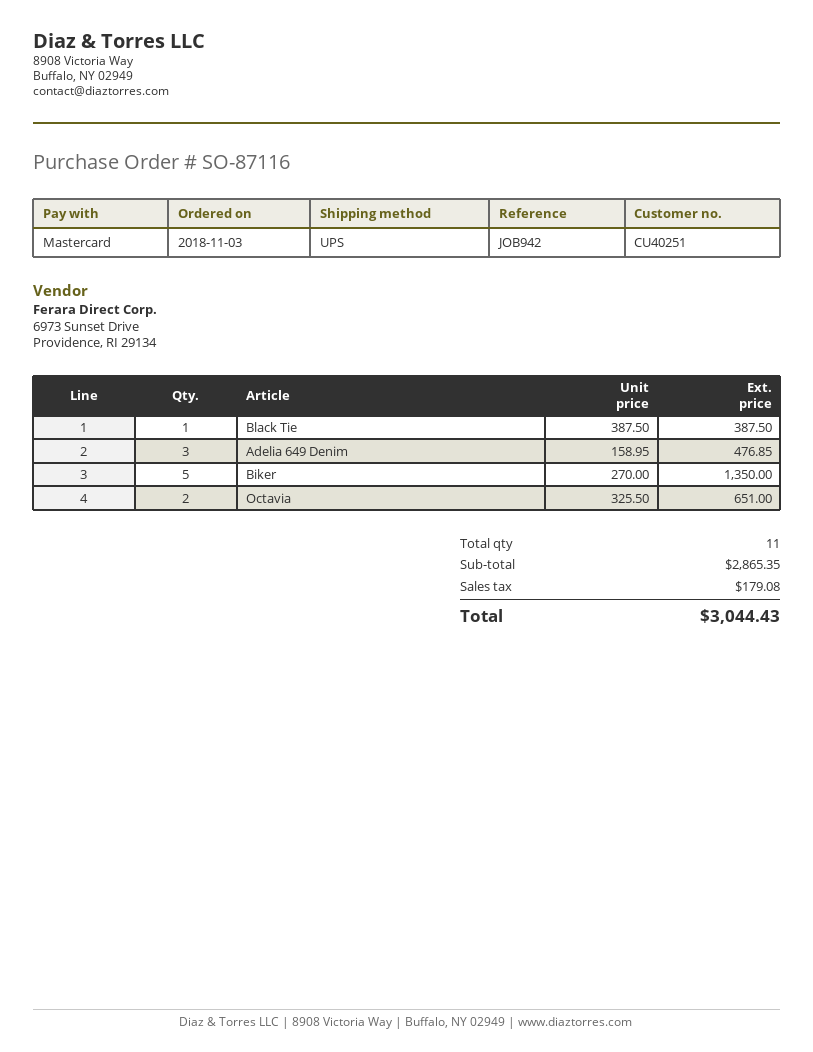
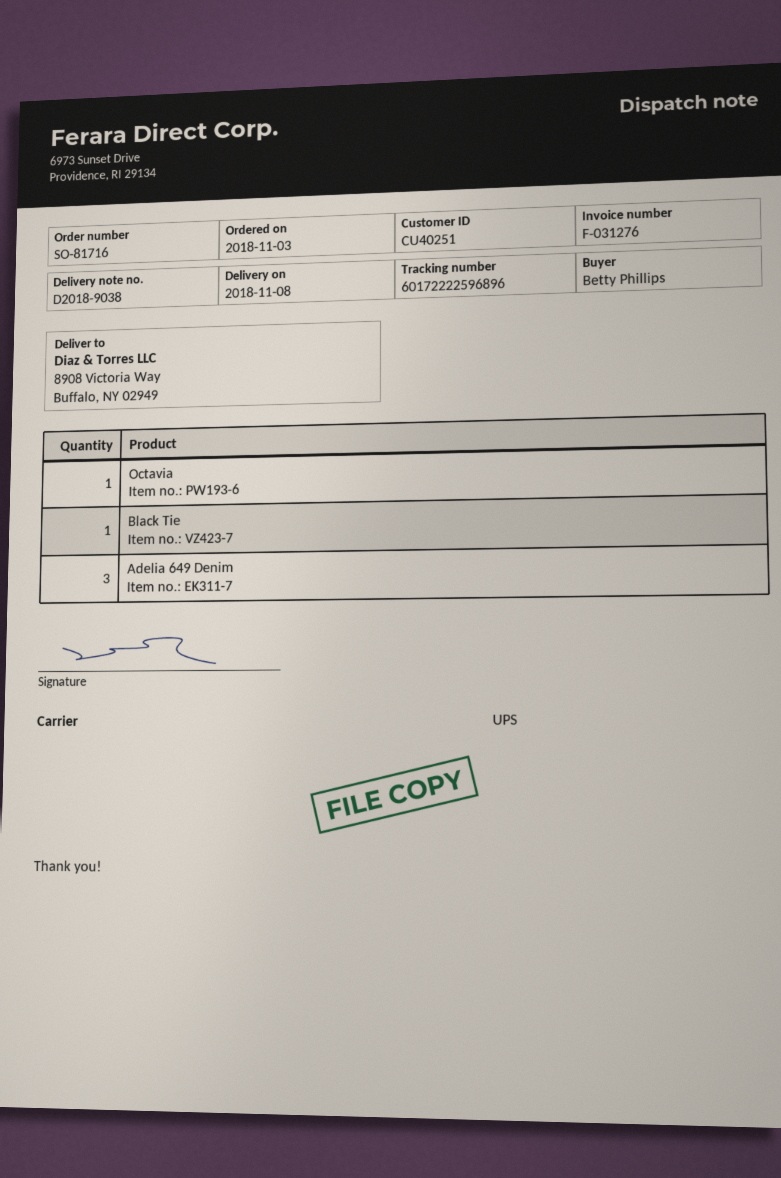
order number: SO-87116 -> SO-81716
Biker: 5 -> none
Octavia: 2 -> 1

